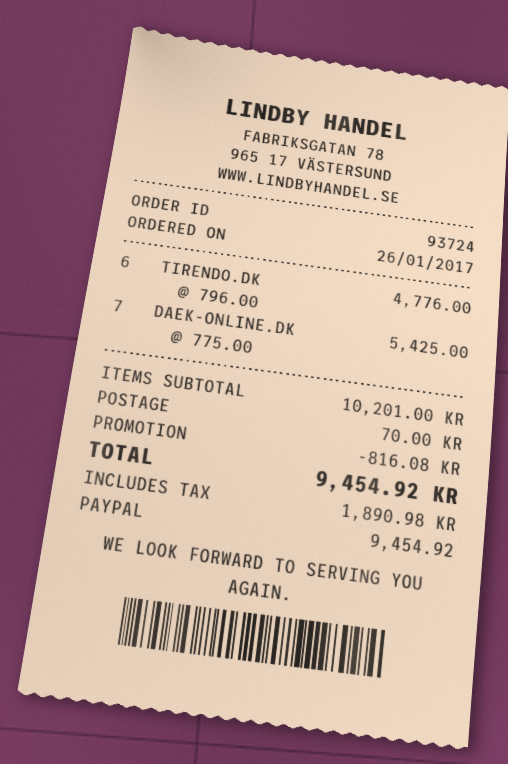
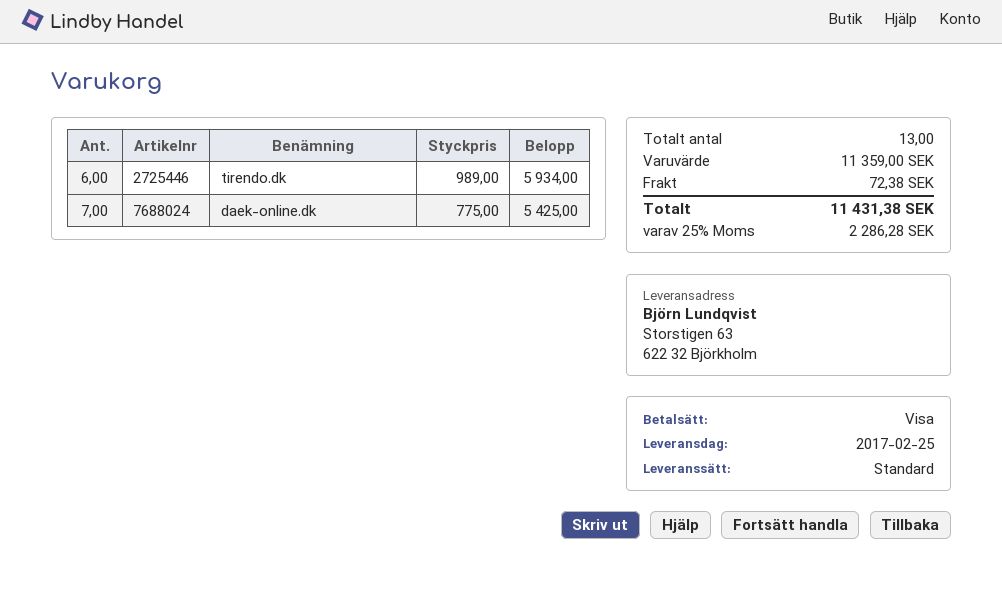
payment method: PayPal -> Visa
TIRENDO.DK: 6 x 796.00 = 4776.00 -> 6 x 989.00 = 5934.00
subtotal: 10201.00 -> 11359.00
discount: 816.08 -> none
shipping: 70.00 -> 72.38
tax: 1890.98 -> 2286.28
total: 9454.92 -> 11431.38

